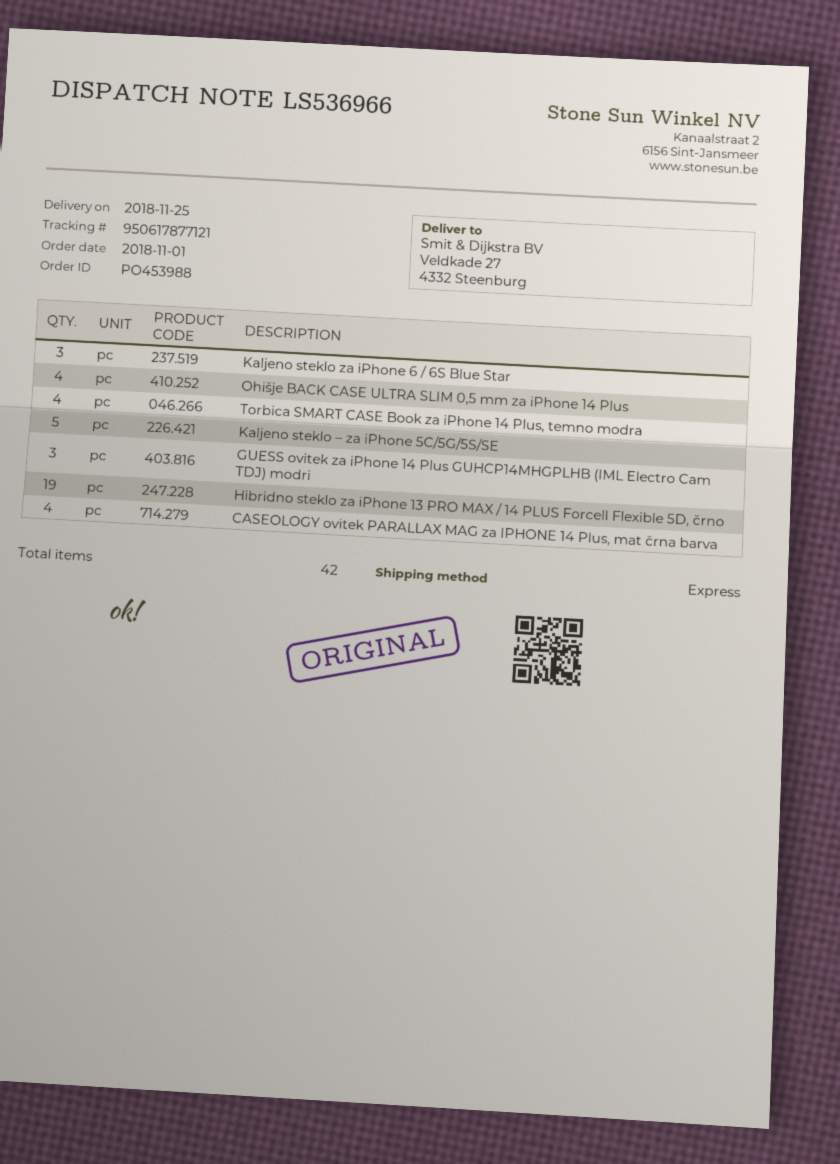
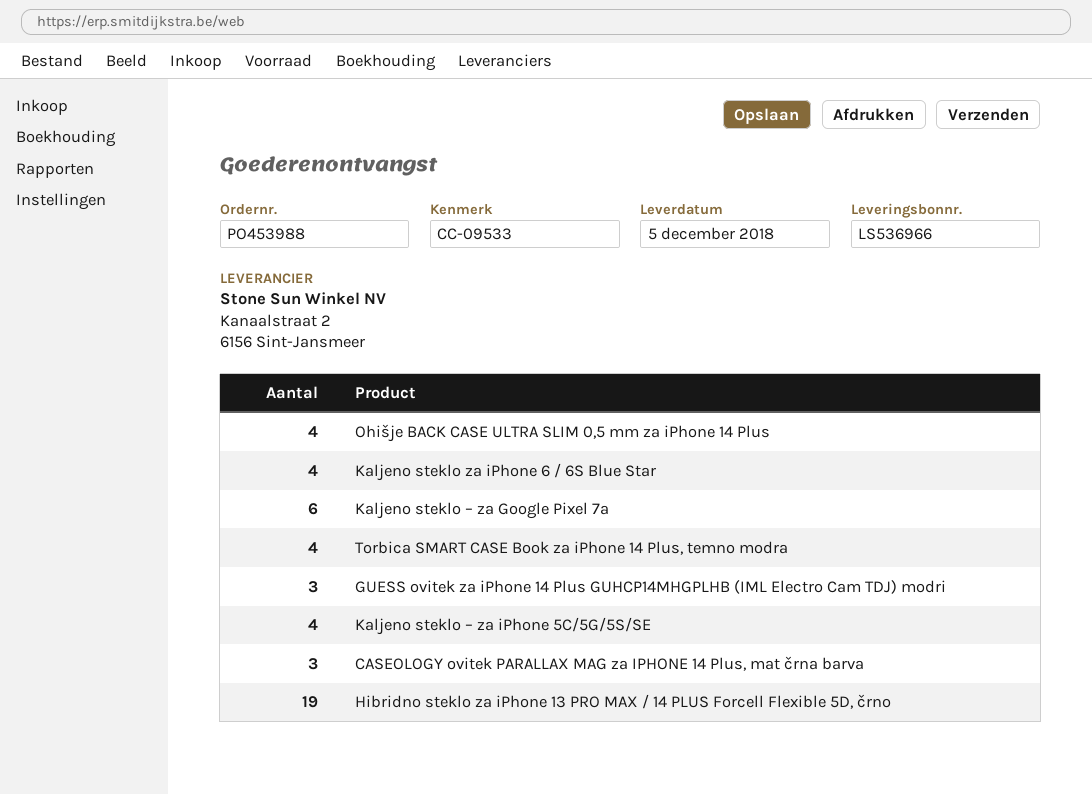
delivery date: 2018-11-25 -> 2018-12-05
Kaljeno steklo za iPhone 6 / 6S Blue Star: 3 -> 4
Kaljeno steklo – za iPhone 5C/5G/5S/SE: 5 -> 4
CASEOLOGY ovitek PARALLAX MAG za IPHONE 14 Plus, mat črna barva: 4 -> 3
Kaljeno steklo – za Google Pixel 7a: none -> 6

